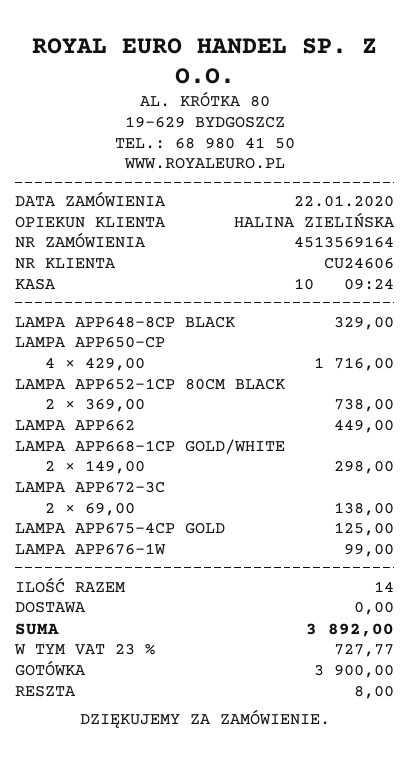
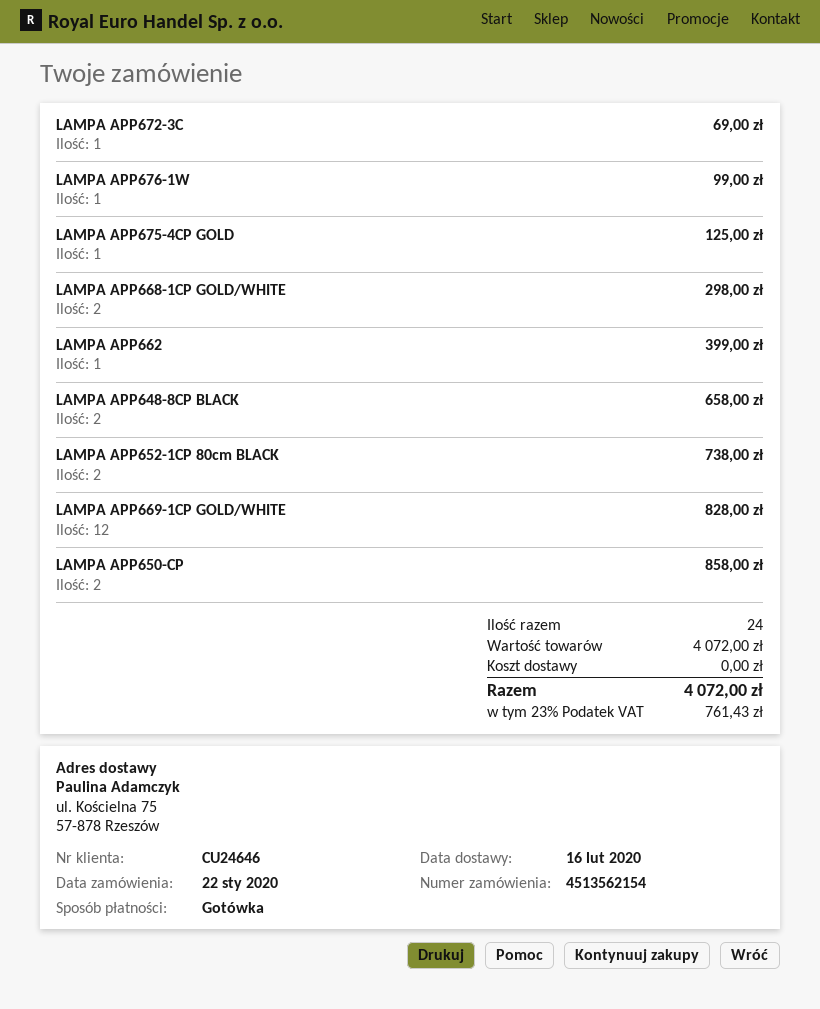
order number: 4513569164 -> 4513562154
customer number: CU24606 -> CU24646
LAMPA APP648-8CP BLACK: 1 for 329.00 -> 2 for 658.00
LAMPA APP650-CP: 4 for 1716.00 -> 2 for 858.00
LAMPA APP662: 1 for 449.00 -> 1 for 399.00
LAMPA APP672-3C: 2 for 138.00 -> 1 for 69.00
LAMPA APP669-1CP GOLD/WHITE: none -> 12 for 828.00
total quantity: 14 -> 24
tax: 23% = 727.77 -> 23% = 761.43
total: 3892.00 -> 4072.00

